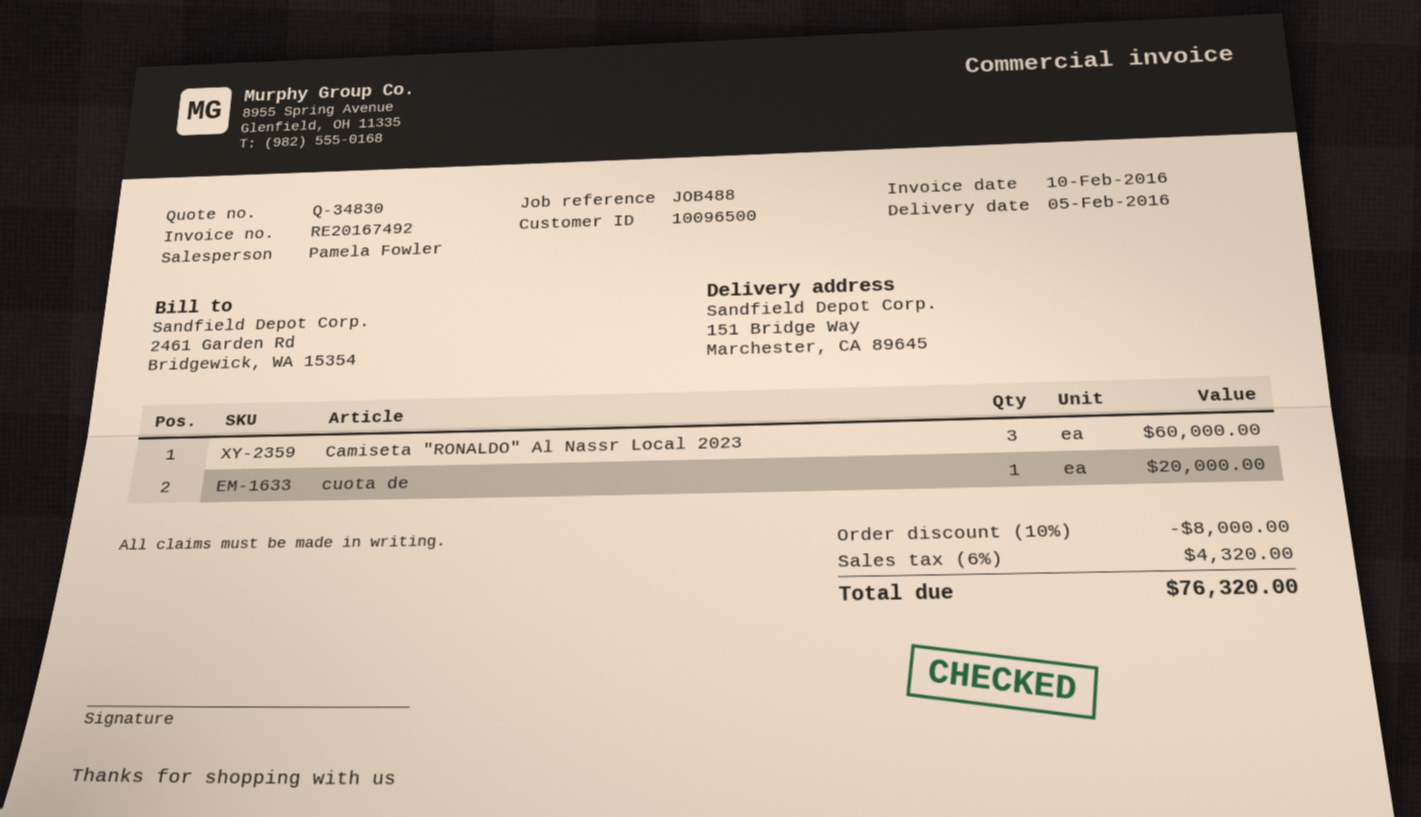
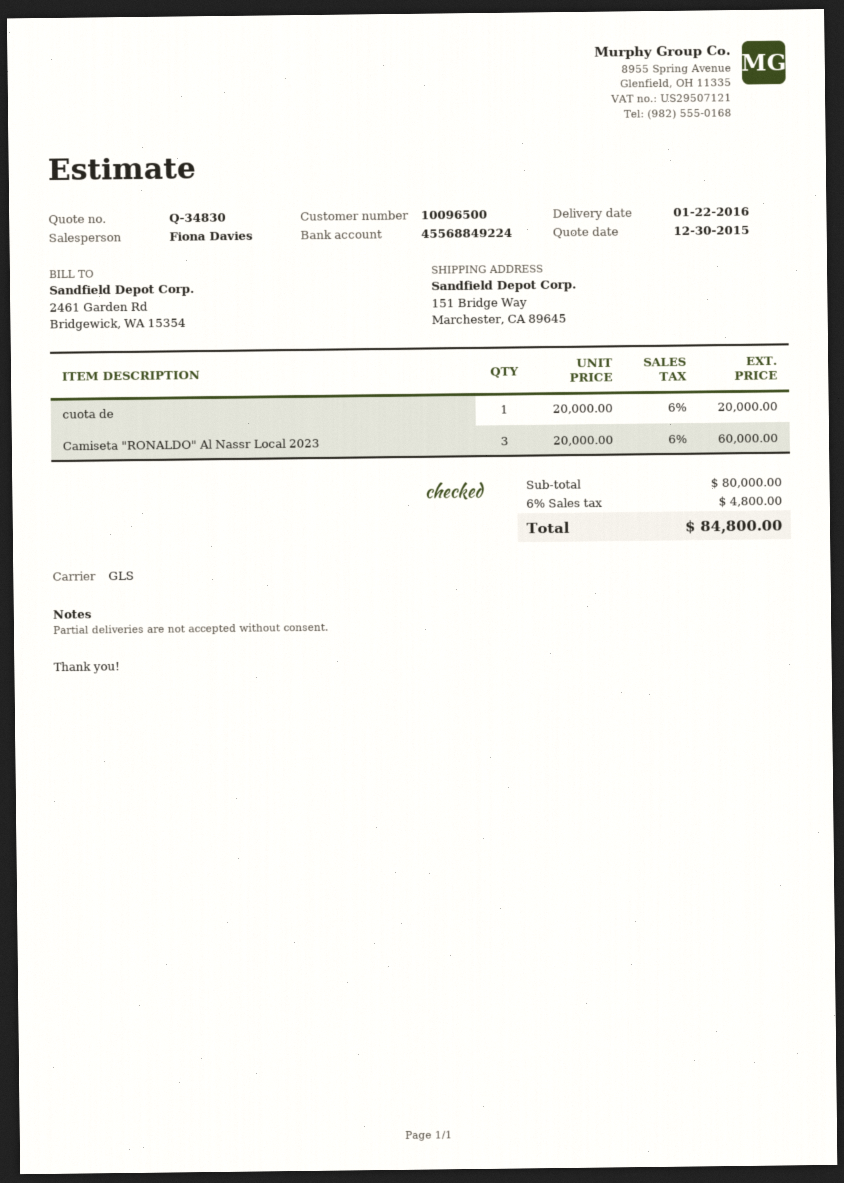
delivery date: 2016-02-05 -> 2016-01-22
sales rep: Pamela Fowler -> Fiona Davies
discount: 10% = 8000.00 -> none
tax: 6% = 4320.00 -> 6% = 4800.00
total: 76320.00 -> 84800.00

